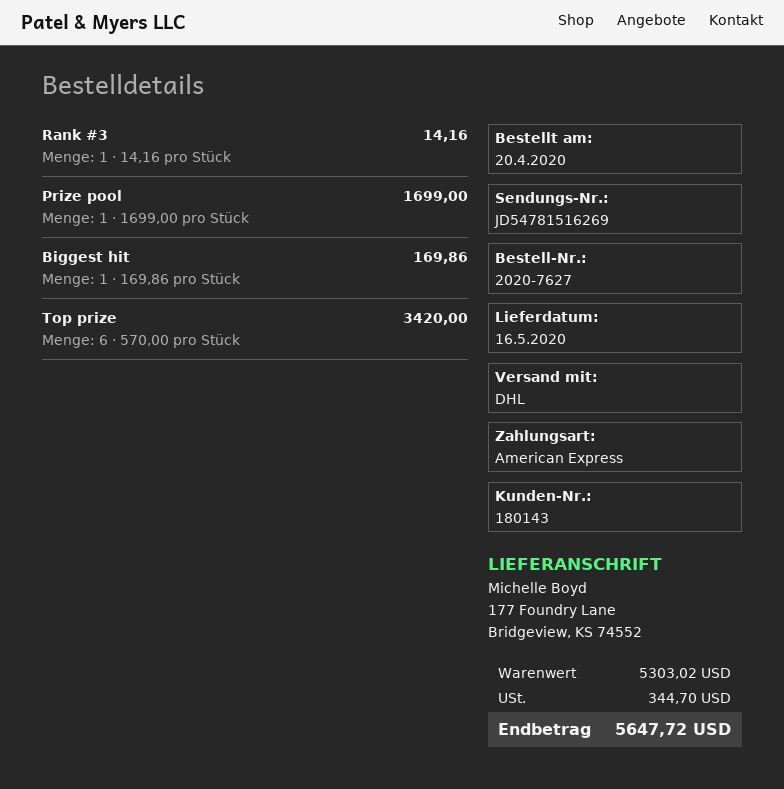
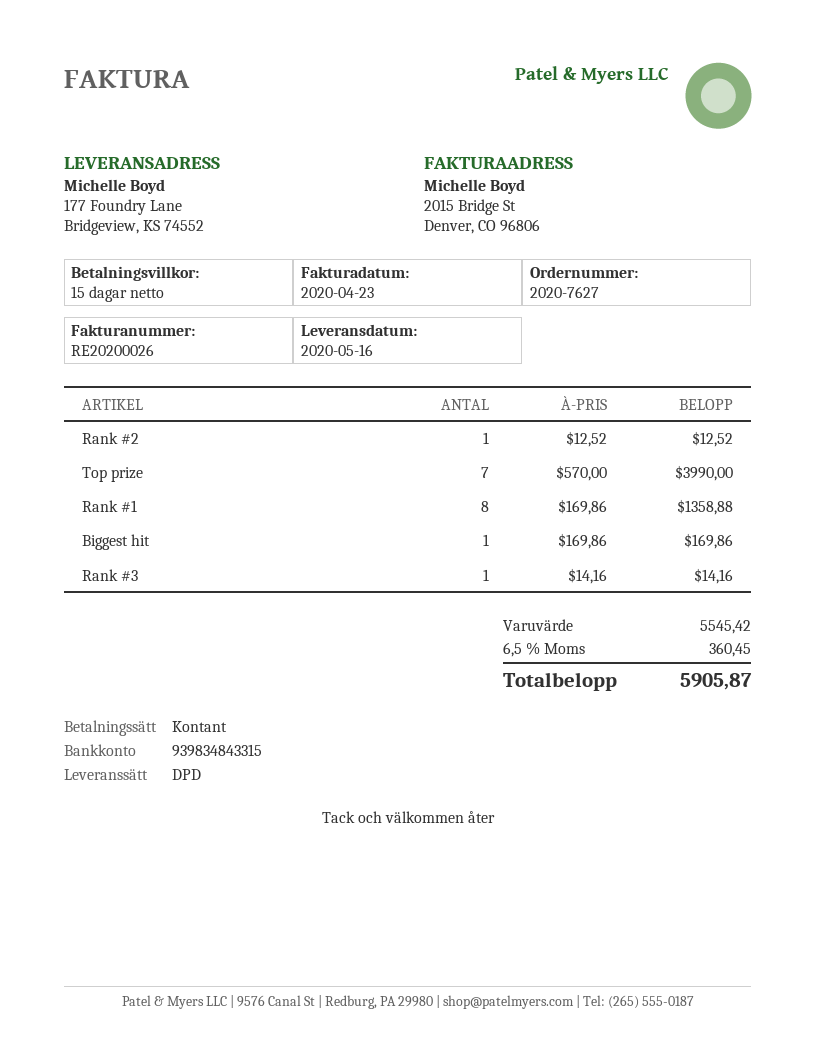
payment method: American Express -> cash
shipping method: DHL -> DPD
Prize pool: 1 x 1699.00 = 1699.00 -> none
Top prize: 6 x 570.00 = 3420.00 -> 7 x 570.00 = 3990.00
Rank #2: none -> 1 x 12.52 = 12.52
Rank #1: none -> 8 x 169.86 = 1358.88
subtotal: 5303.02 -> 5545.42
tax: 344.70 -> 360.45
total: 5647.72 -> 5905.87

